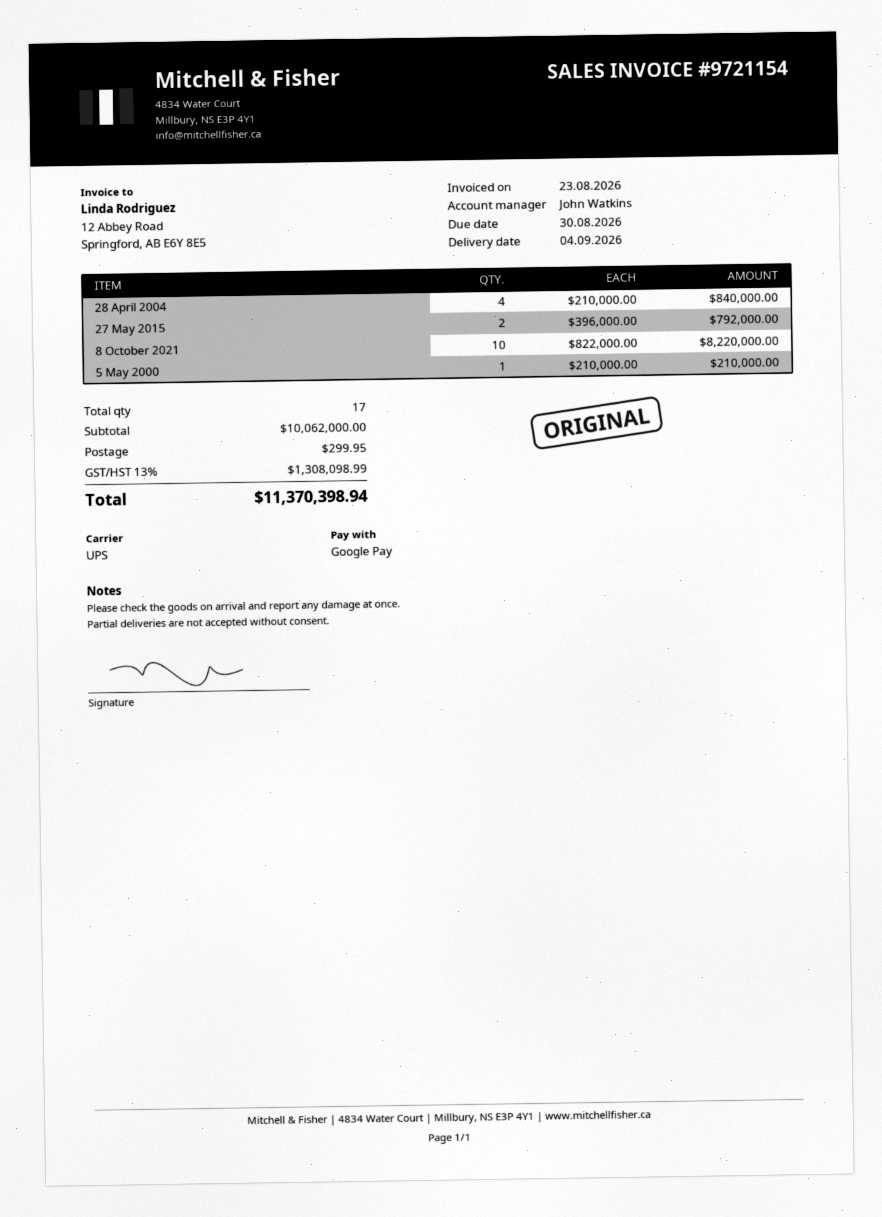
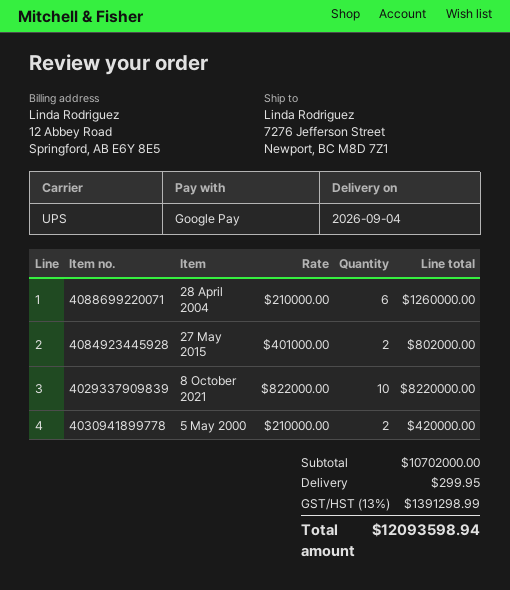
28 April 2004: 4 x 210000.00 = 840000.00 -> 6 x 210000.00 = 1260000.00
27 May 2015: 2 x 396000.00 = 792000.00 -> 2 x 401000.00 = 802000.00
5 May 2000: 1 x 210000.00 = 210000.00 -> 2 x 210000.00 = 420000.00
subtotal: 10062000.00 -> 10702000.00
tax: 13% = 1308098.99 -> 13% = 1391298.99
total: 11370398.94 -> 12093598.94

